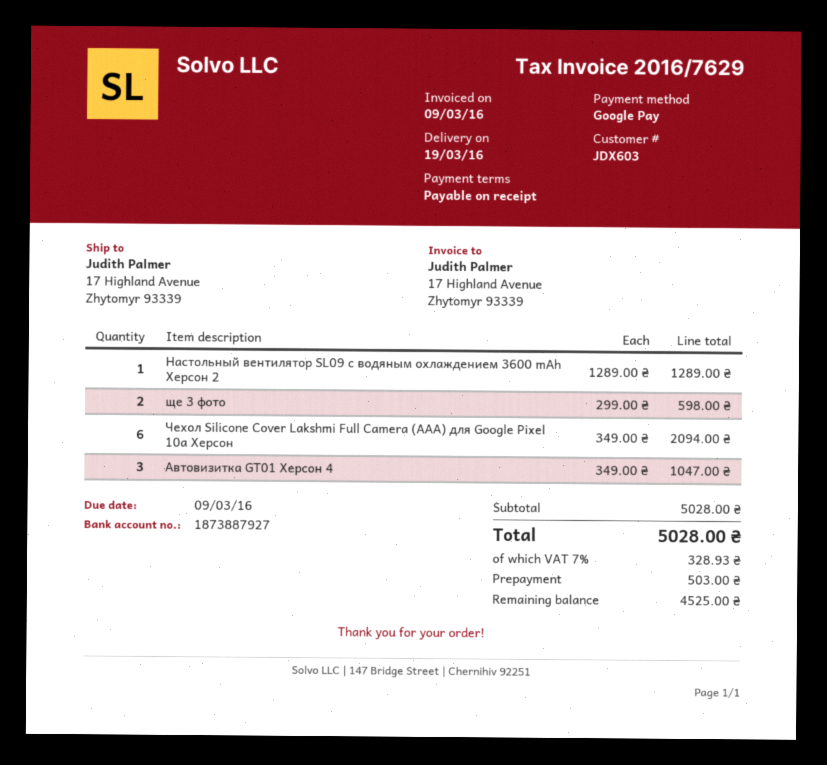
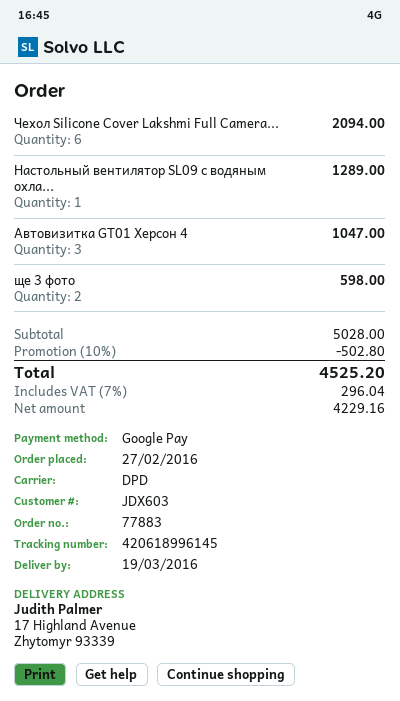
discount: none -> 10% = 502.80
tax: 7% = 328.93 -> 7% = 296.04
total: 5028.00 -> 4525.20

